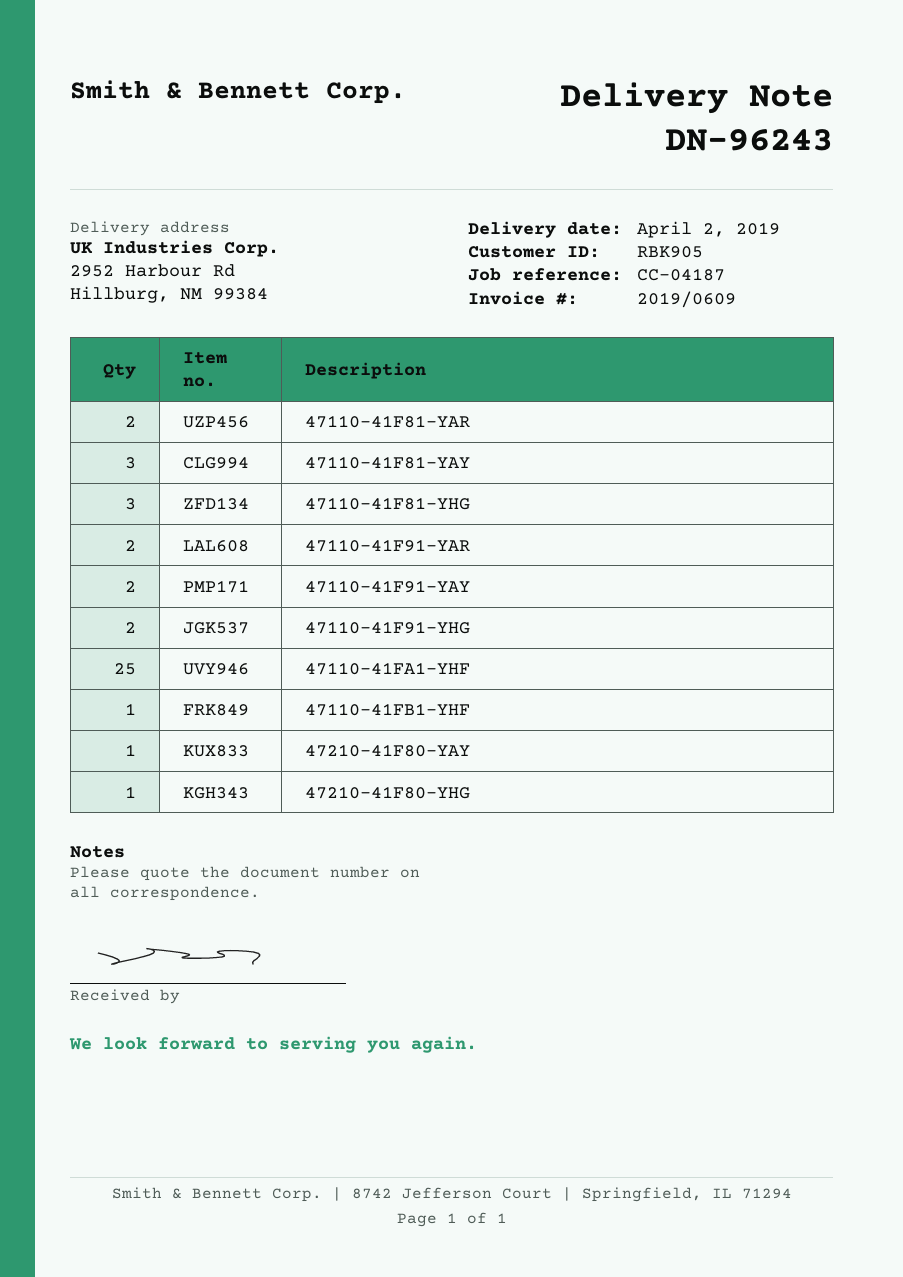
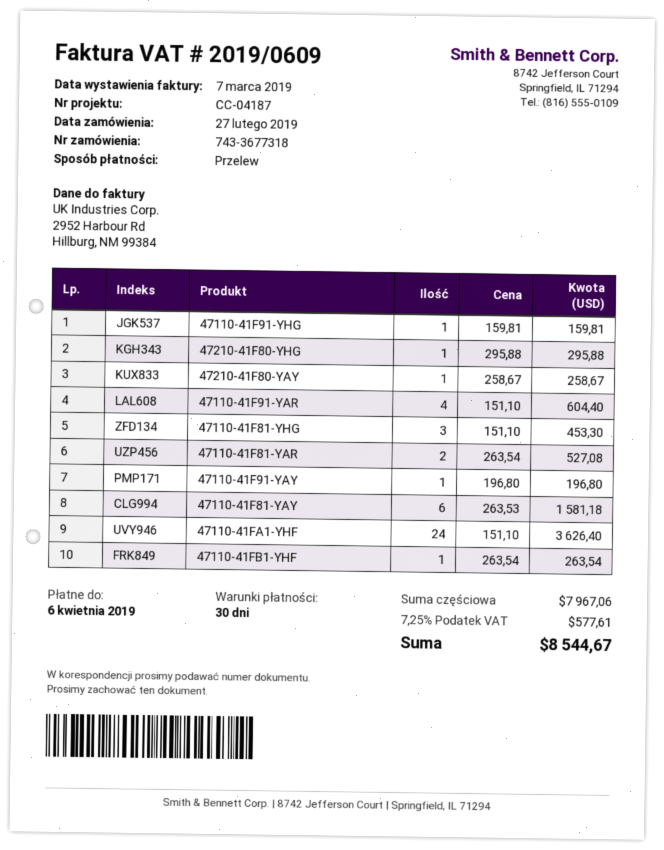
47110-41F81-YAY: 3 -> 6
47110-41F91-YAR: 2 -> 4
47110-41F91-YAY: 2 -> 1
47110-41F91-YHG: 2 -> 1
47110-41FA1-YHF: 25 -> 24

